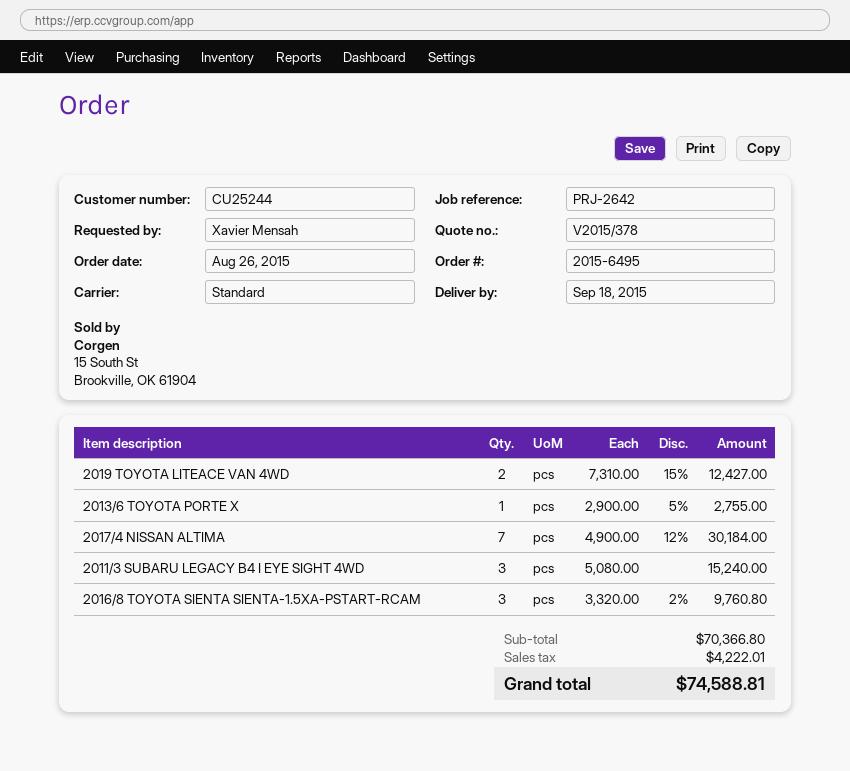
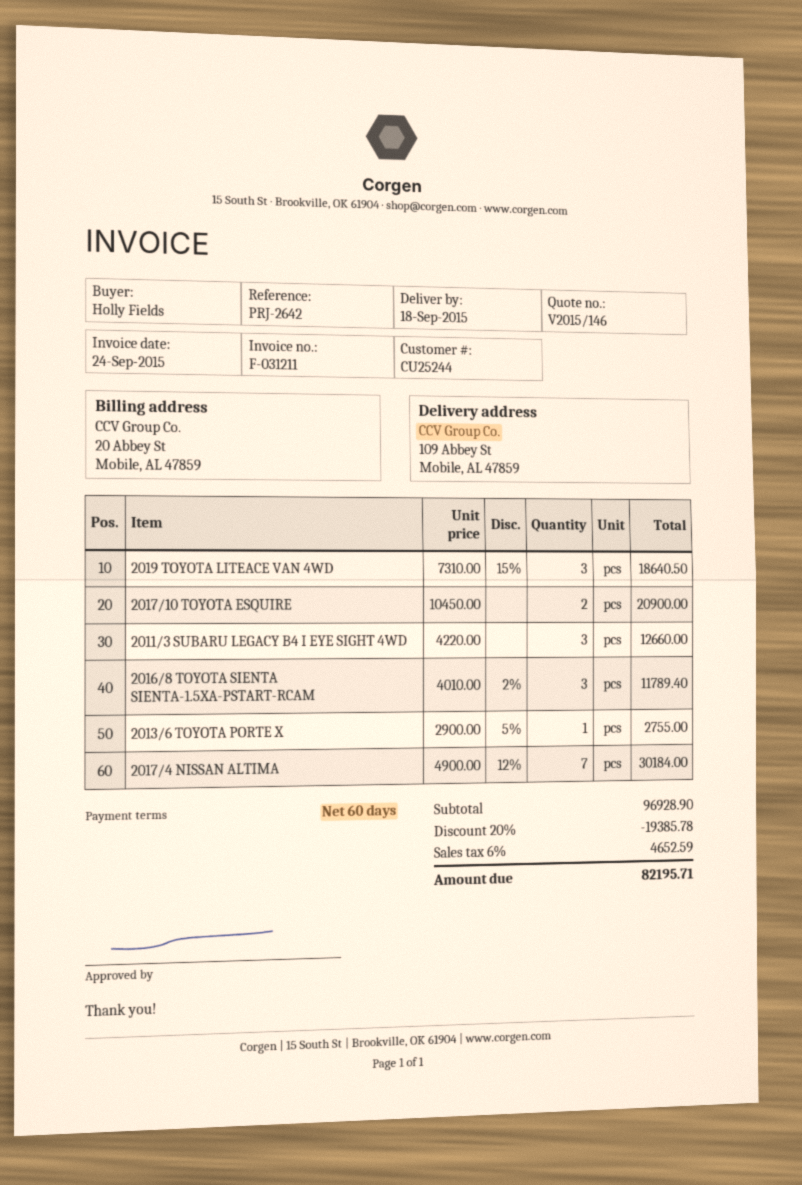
quote number: V2015/378 -> V2015/146
ordered by: Xavier Mensah -> Holly Fields
2019 TOYOTA LITEACE VAN 4WD: 2 x 7310.00 - 15% = 12427.00 -> 3 x 7310.00 - 15% = 18640.50
2011/3 SUBARU LEGACY B4 I EYE SIGHT 4WD: 3 x 5080.00 = 15240.00 -> 3 x 4220.00 = 12660.00
2016/8 TOYOTA SIENTA SIENTA-1.5XA-PSTART-RCAM: 3 x 3320.00 - 2% = 9760.80 -> 3 x 4010.00 - 2% = 11789.40
2017/10 TOYOTA ESQUIRE: none -> 2 x 10450.00 = 20900.00
subtotal: 70366.80 -> 96928.90
discount: none -> 20% = 19385.78
tax: 4222.01 -> 4652.59
total: 74588.81 -> 82195.71

